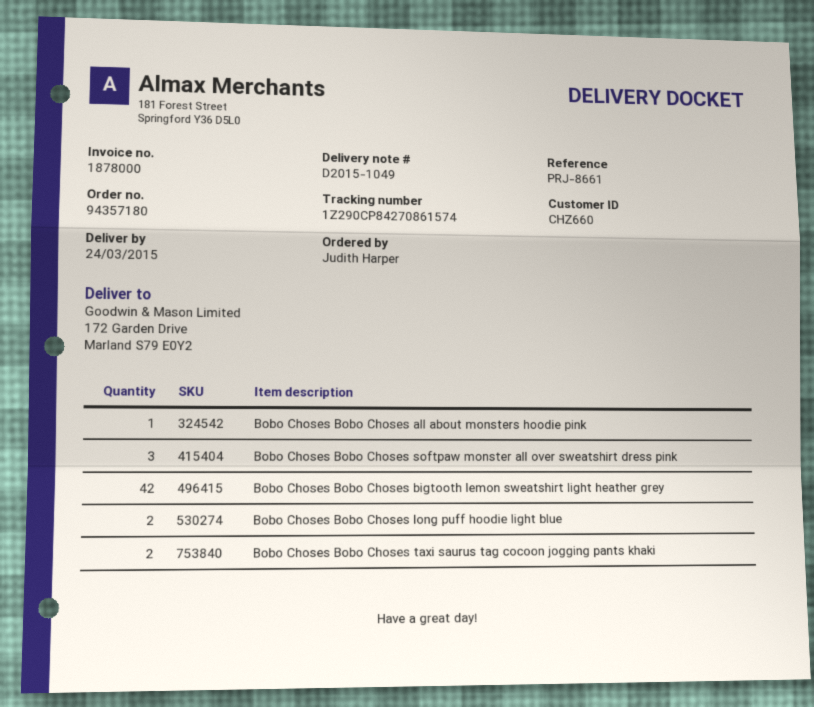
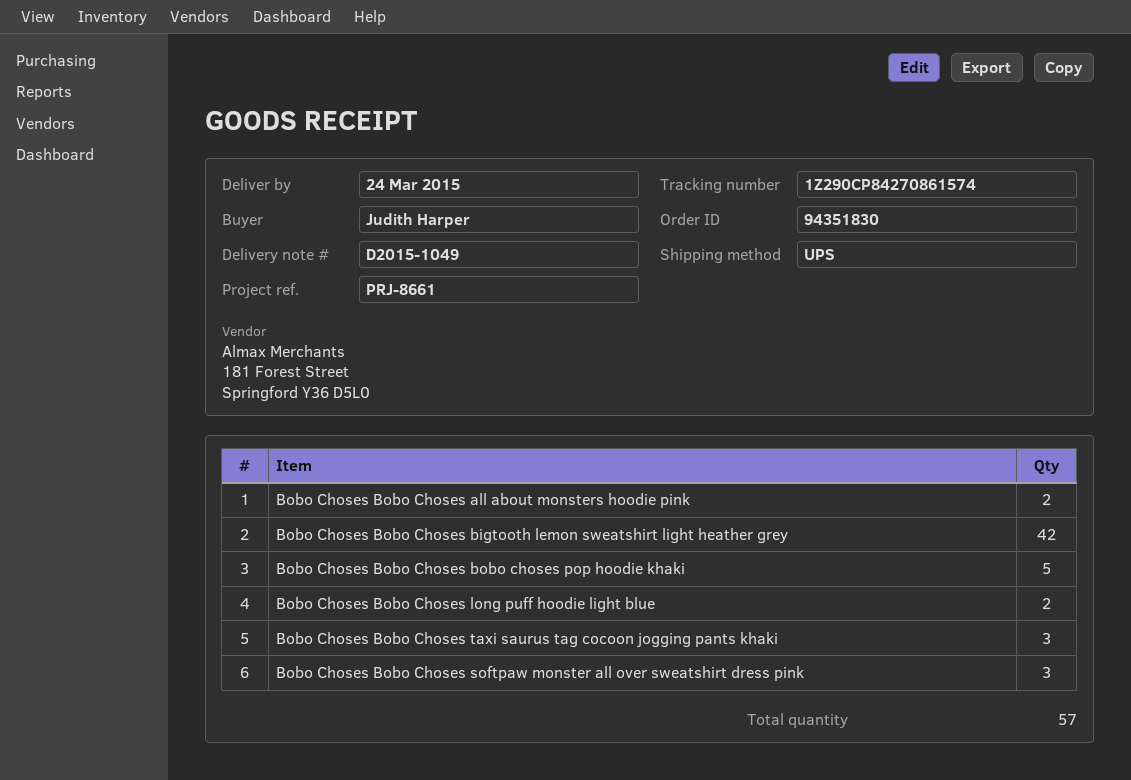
order number: 94357180 -> 94351830
Bobo Choses Bobo Choses all about monsters hoodie pink: 1 -> 2
Bobo Choses Bobo Choses taxi saurus tag cocoon jogging pants khaki: 2 -> 3
Bobo Choses Bobo Choses bobo choses pop hoodie khaki: none -> 5

